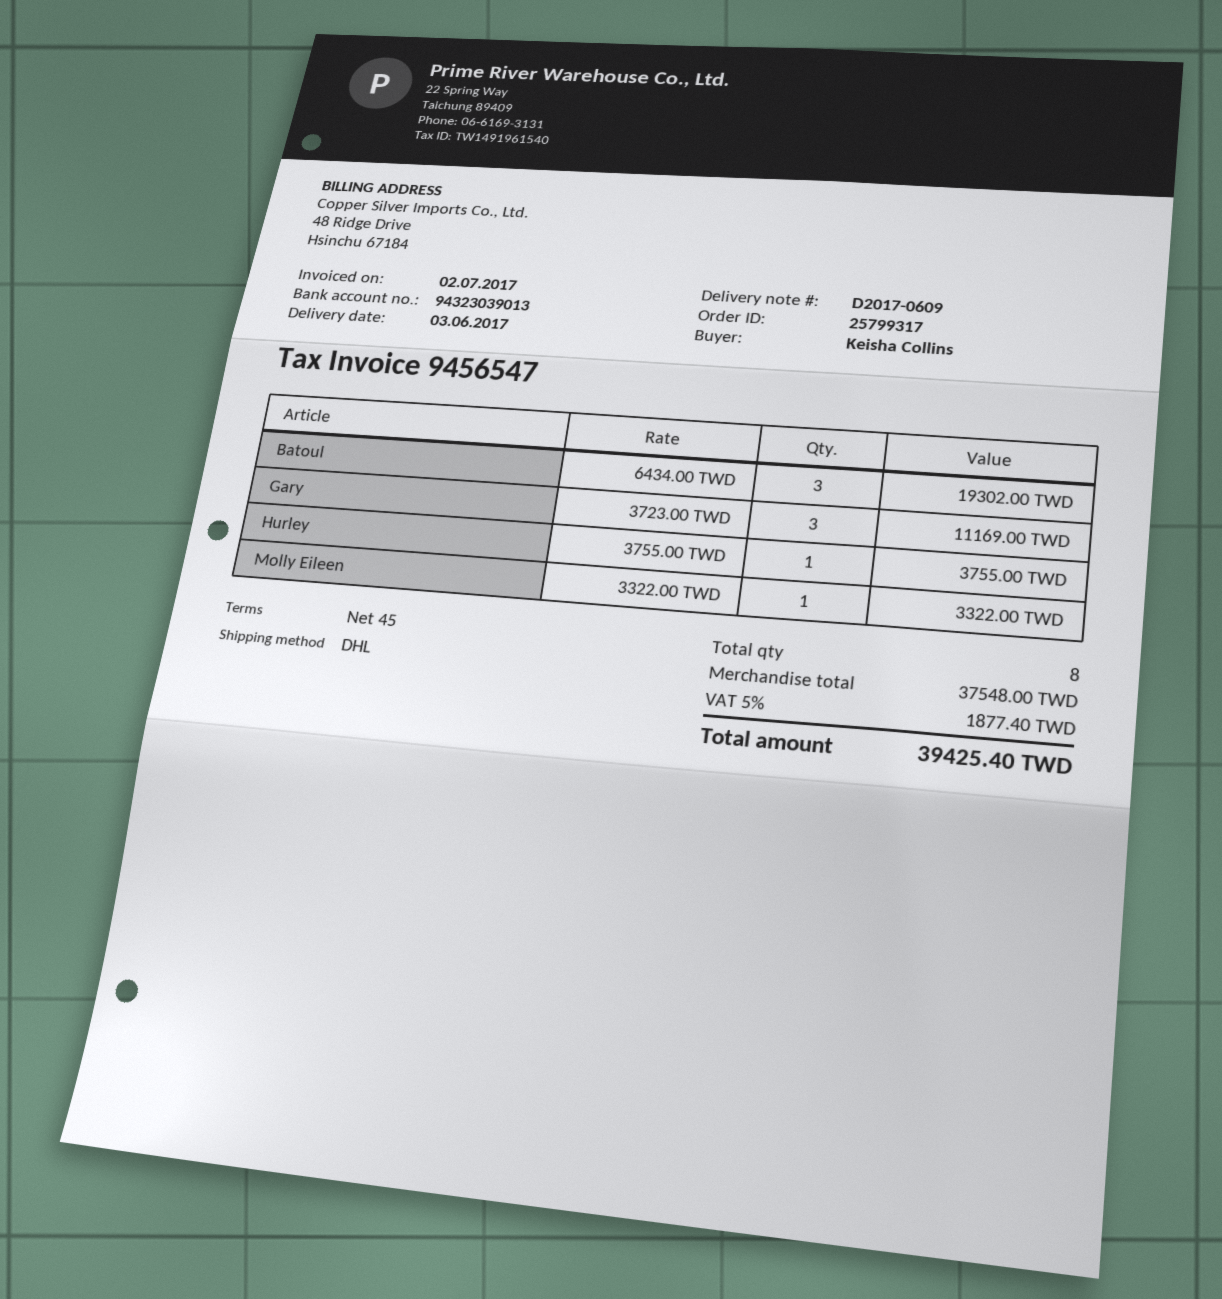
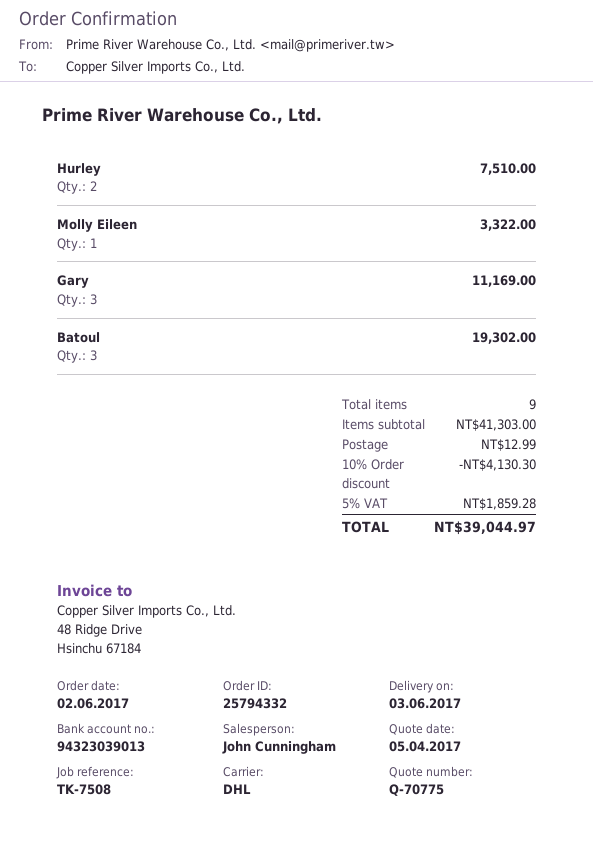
order number: 25799317 -> 25794332
Hurley: 1 for 3755.00 -> 2 for 7510.00
total quantity: 8 -> 9
subtotal: 37548.00 -> 41303.00
discount: none -> 10% = 4130.30
shipping: none -> 12.99
tax: 5% = 1877.40 -> 5% = 1859.28
total: 39425.40 -> 39044.97

